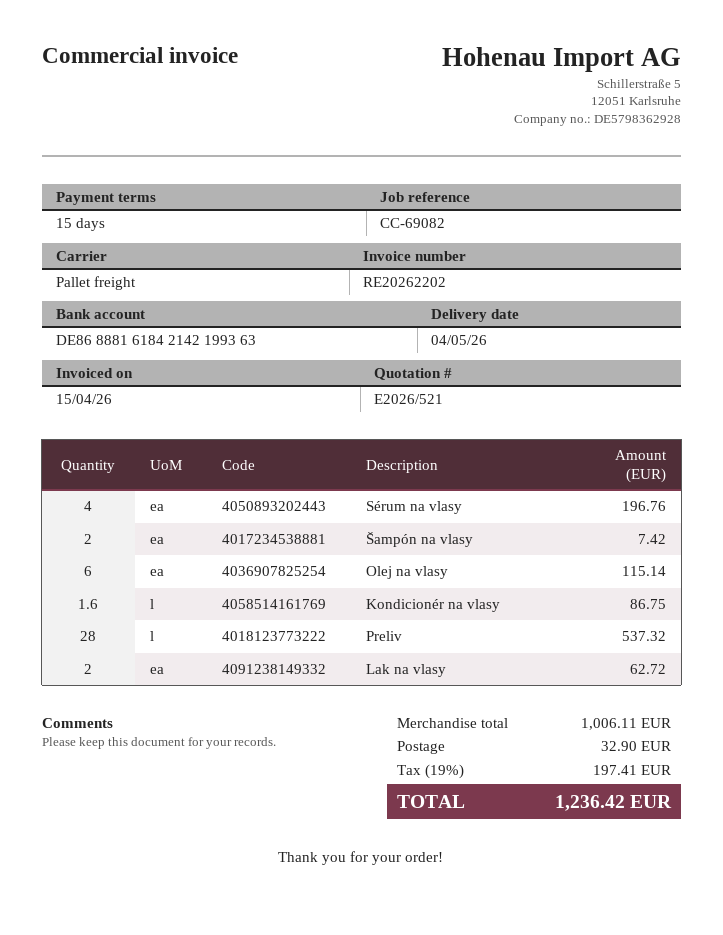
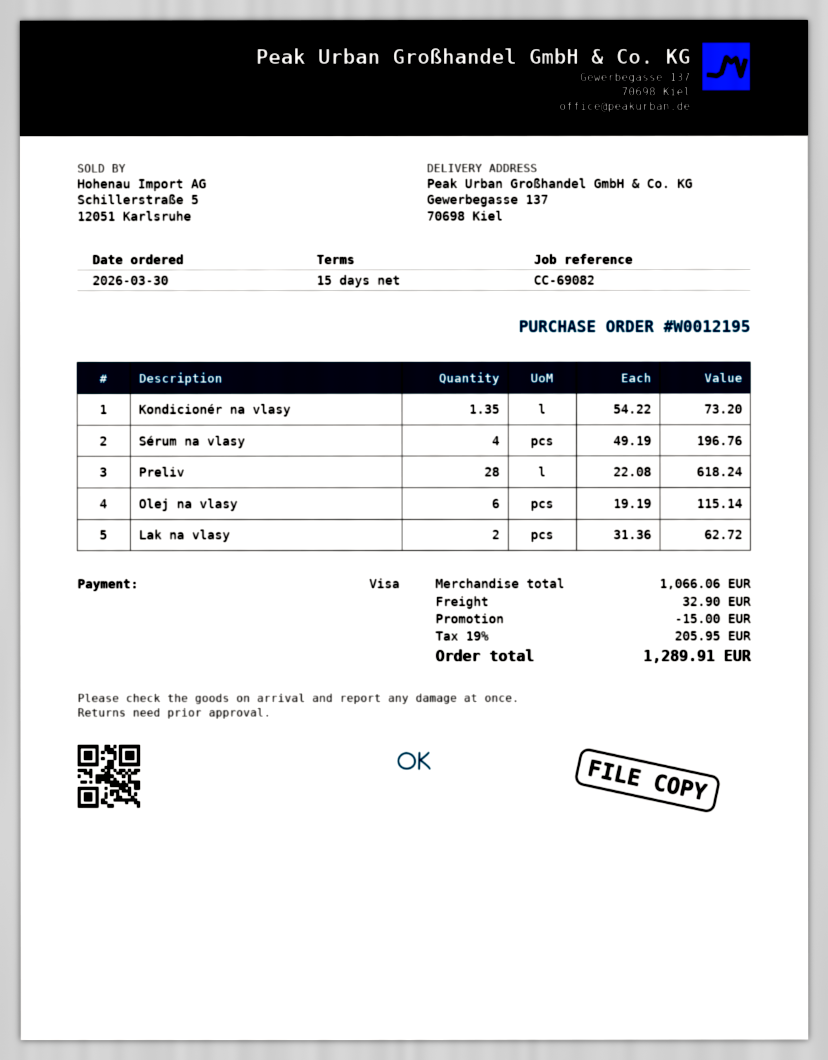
Šampón na vlasy: 2 for 7.42 -> none
Kondicionér na vlasy: 1.6 for 86.75 -> 1.35 for 73.20
Preliv: 28 for 537.32 -> 28 for 618.24
subtotal: 1006.11 -> 1066.06
discount: none -> 15.00
tax: 19% = 197.41 -> 19% = 205.95
total: 1236.42 -> 1289.91

